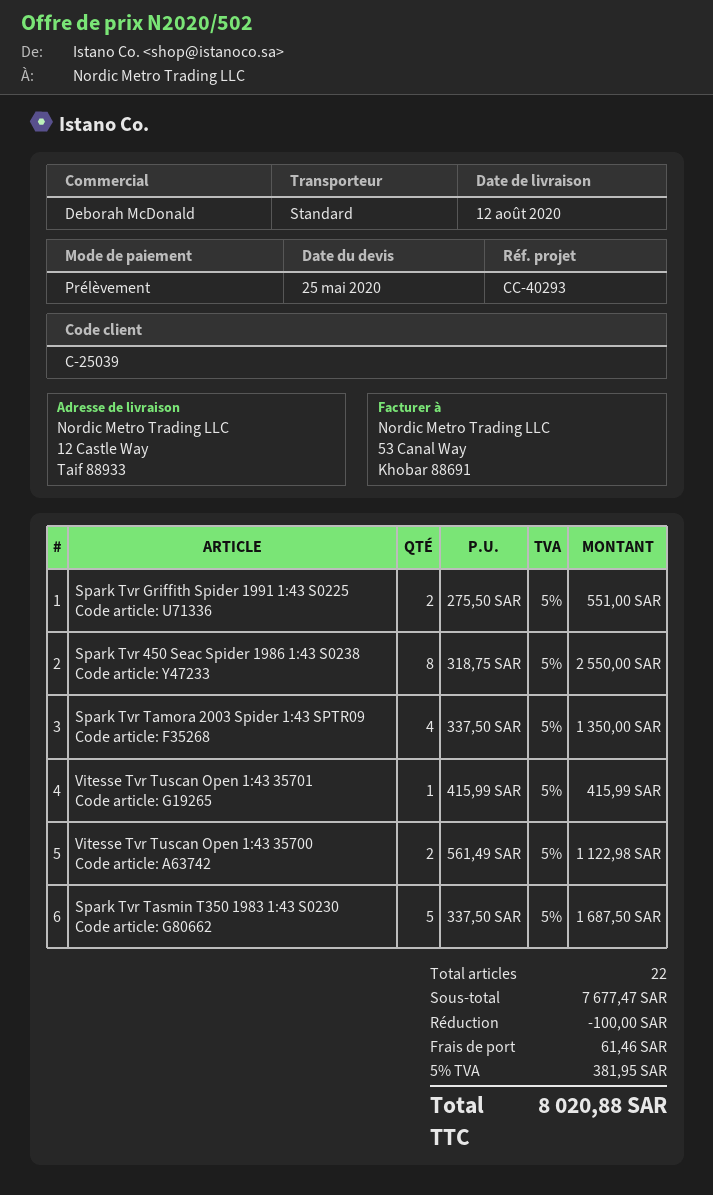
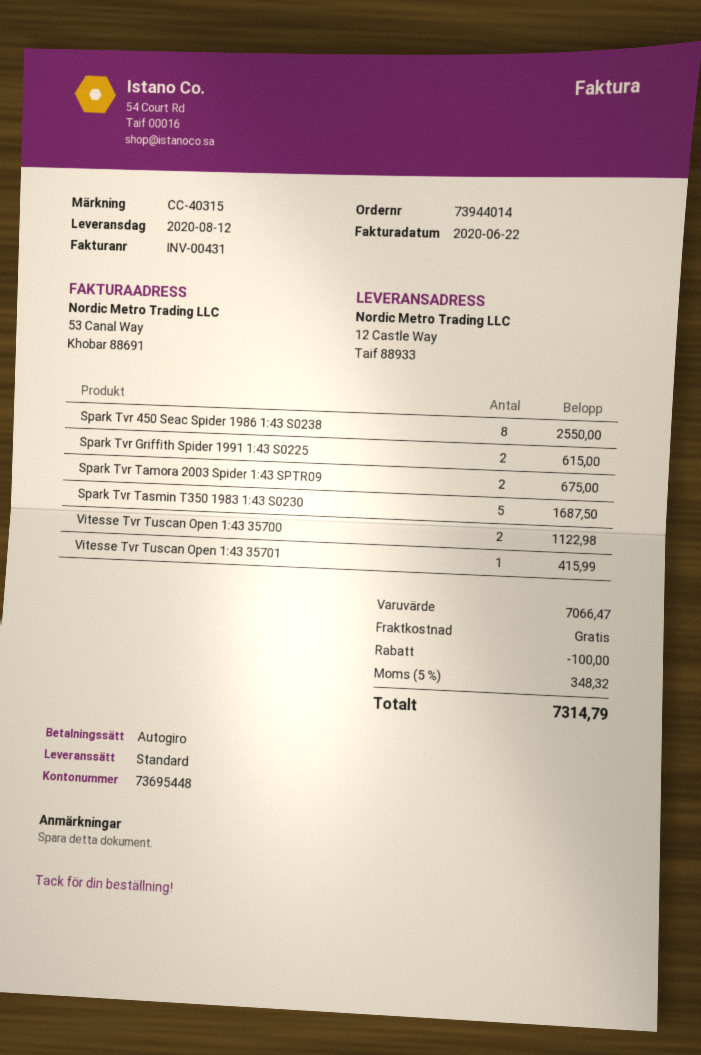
reference: CC-40293 -> CC-40315
Spark Tvr Griffith Spider 1991 1:43 S0225: 2 for 551.00 -> 2 for 615.00
Spark Tvr Tamora 2003 Spider 1:43 SPTR09: 4 for 1350.00 -> 2 for 675.00
subtotal: 7677.47 -> 7066.47
shipping: 61.46 -> 0.00
tax: 5% = 381.95 -> 5% = 348.32
total: 8020.88 -> 7314.79

